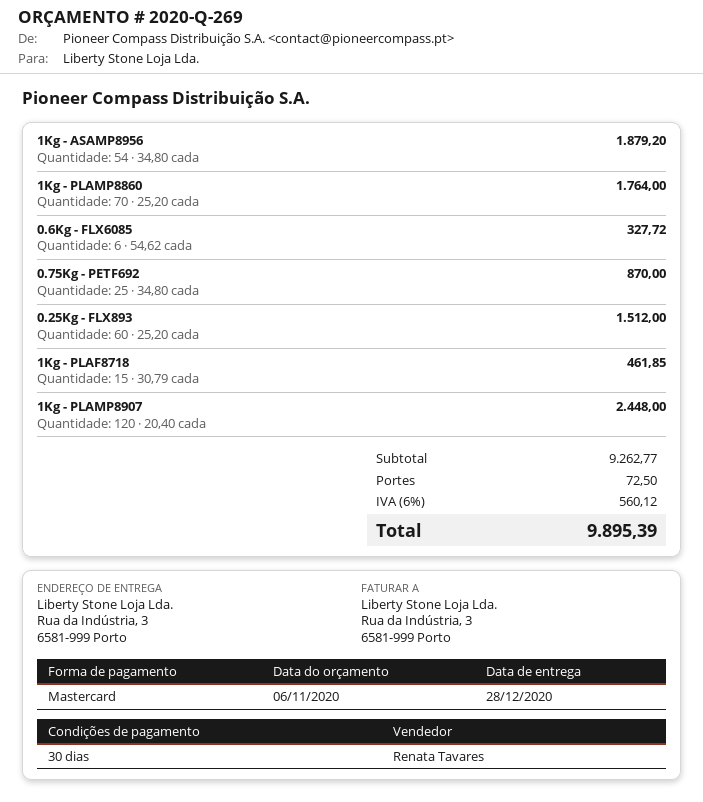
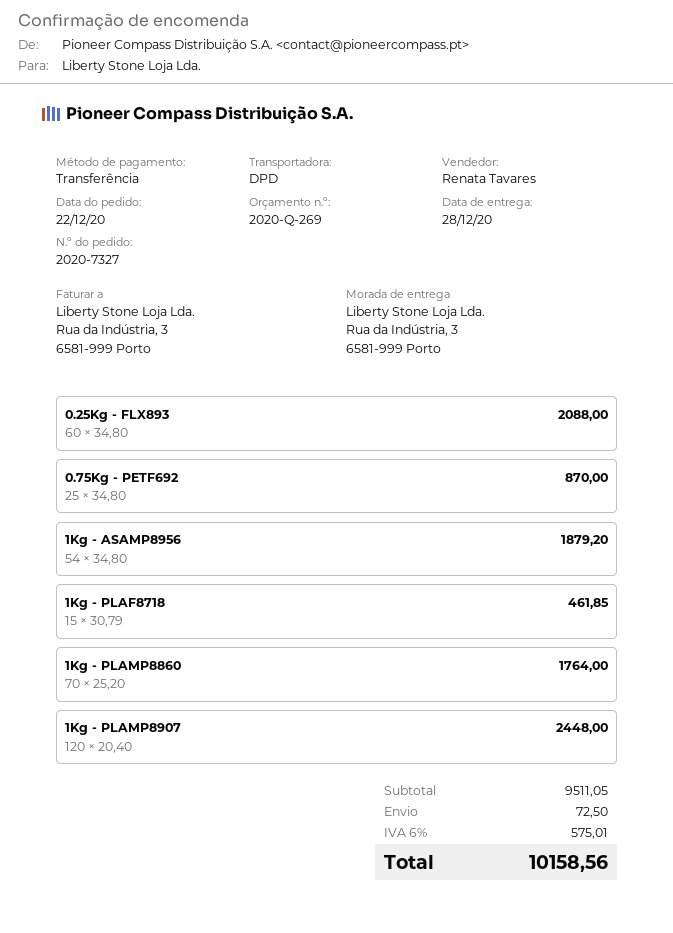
payment method: Mastercard -> bank transfer
0.6Kg - FLX6085: 6 x 54.62 = 327.72 -> none
0.25Kg - FLX893: 60 x 25.20 = 1512.00 -> 60 x 34.80 = 2088.00
subtotal: 9262.77 -> 9511.05
tax: 6% = 560.12 -> 6% = 575.01
total: 9895.39 -> 10158.56

